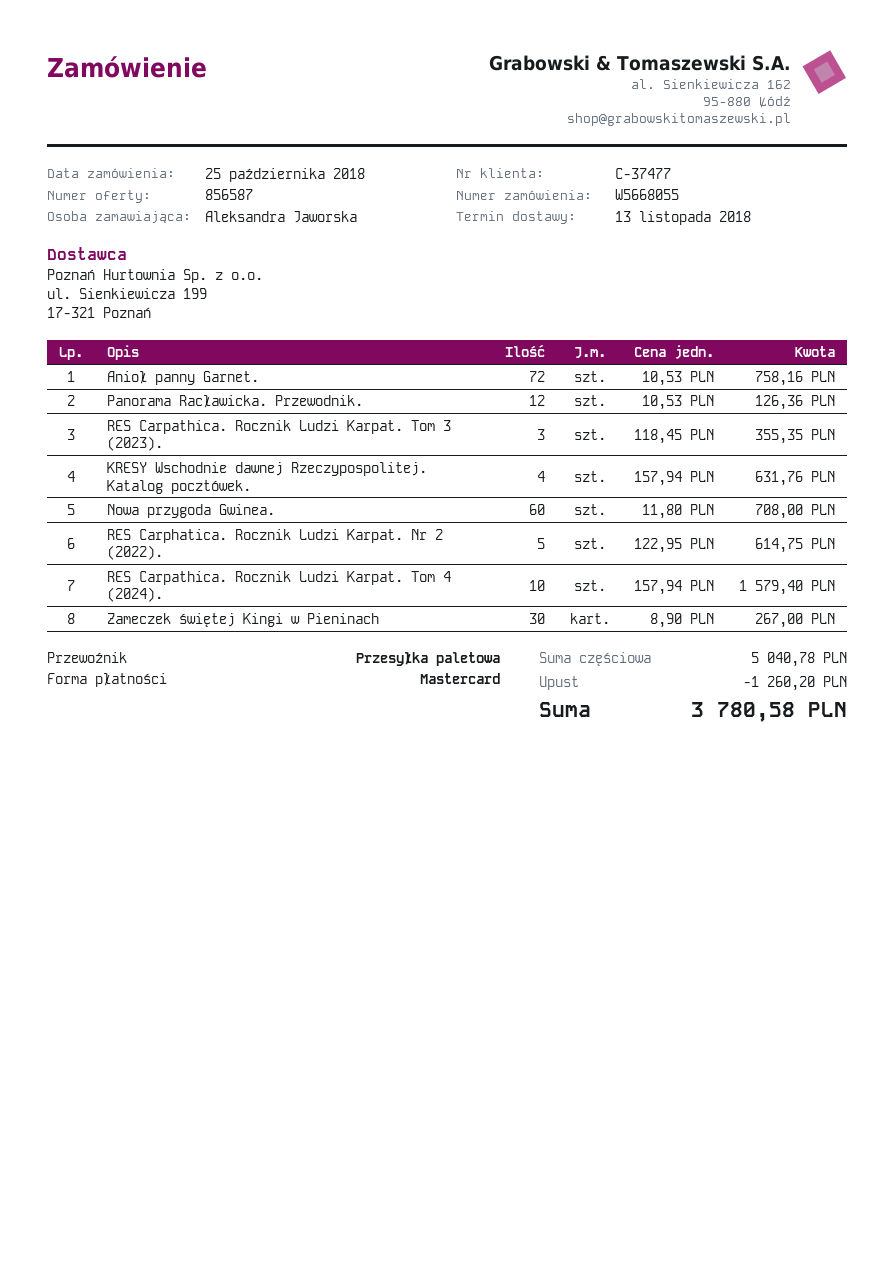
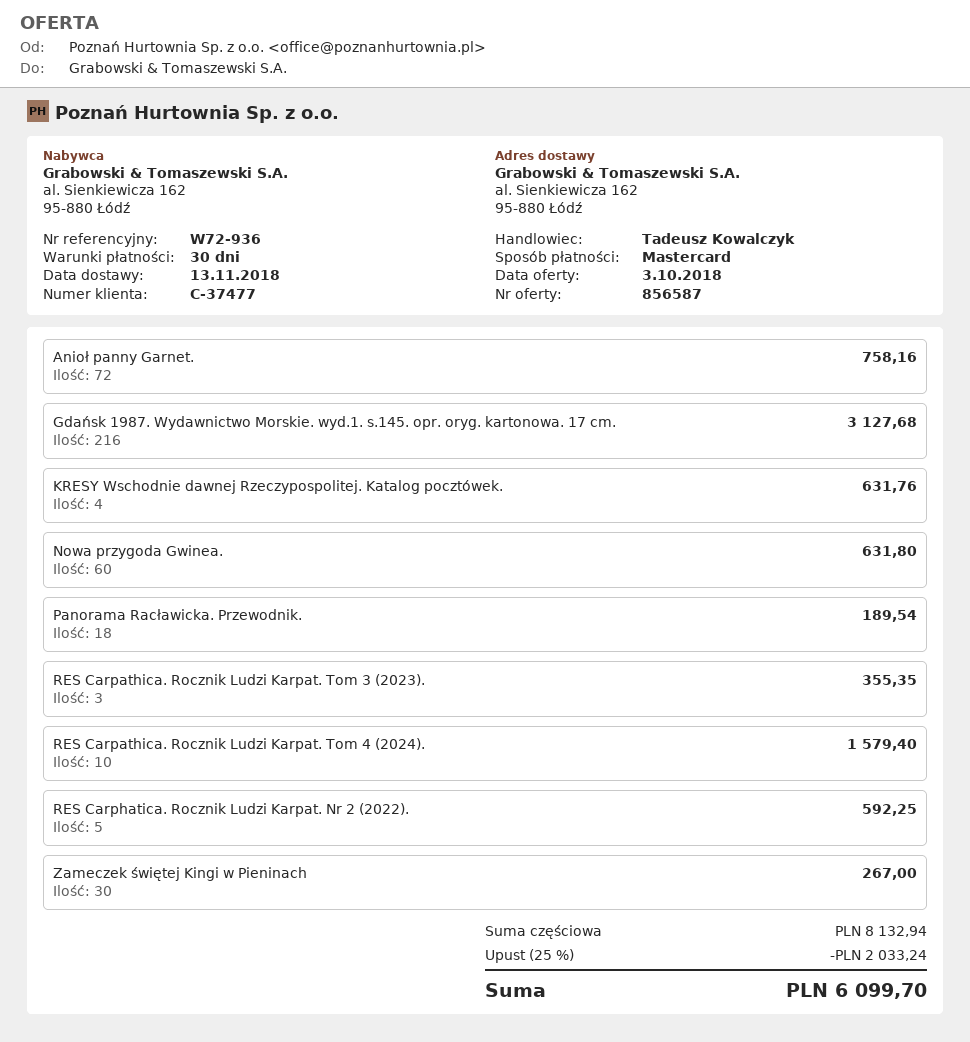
Panorama Racławicka. Przewodnik.: 12 for 126.36 -> 18 for 189.54
Nowa przygoda Gwinea.: 60 for 708.00 -> 60 for 631.80
RES Carphatica. Rocznik Ludzi Karpat. Nr 2 (2022).: 5 for 614.75 -> 5 for 592.25
Gdańsk 1987. Wydawnictwo Morskie. wyd.1. s.145. opr. oryg. kartonowa. 17 cm.: none -> 216 for 3127.68
subtotal: 5040.78 -> 8132.94
discount: 1260.20 -> 2033.24
total: 3780.58 -> 6099.70

